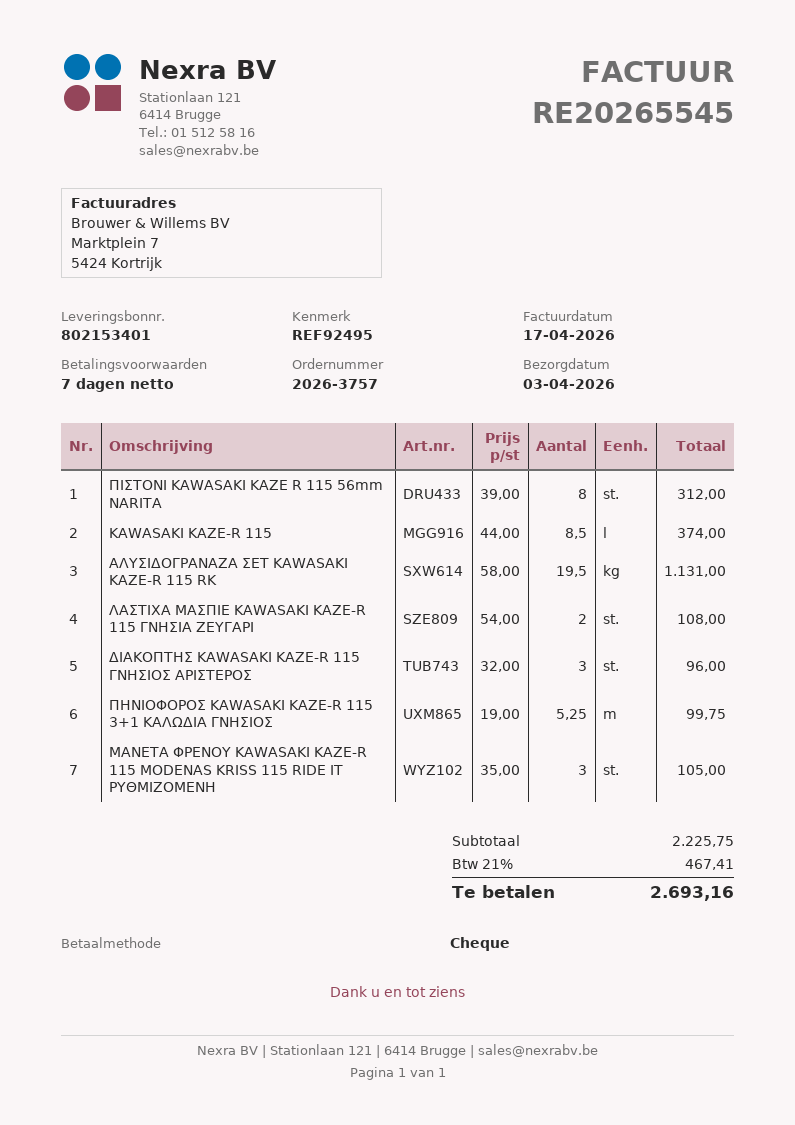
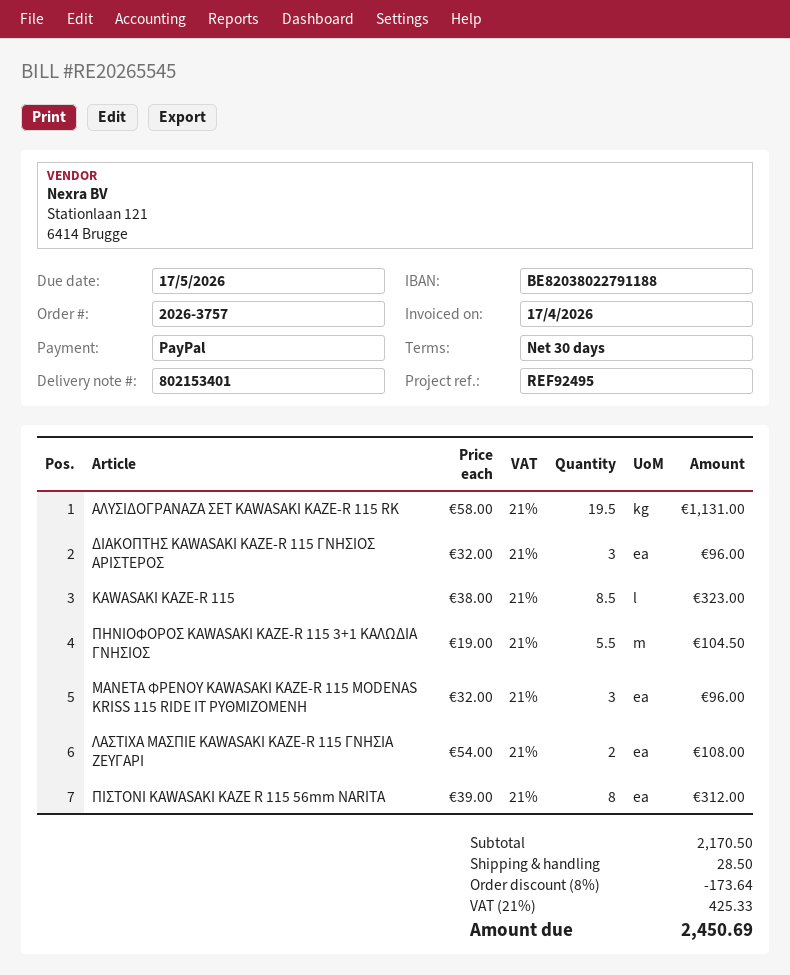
payment terms: 7 days -> 30 days
payment method: cheque -> PayPal
KAWASAKI KAZE-R 115: 8.5 x 44.00 = 374.00 -> 8.5 x 38.00 = 323.00
ΠΗΝΙΟΦΟΡΟΣ KAWASAKI KAZE-R 115 3+1 ΚΑΛΩΔΙΑ ΓΝΗΣΙΟΣ: 5.25 x 19.00 = 99.75 -> 5.5 x 19.00 = 104.50
ΜΑΝΕΤΑ ΦΡΕΝΟΥ KAWASAKI KAZE-R 115 MODENAS KRISS 115 RIDE IT ΡΥΘΜΙΖΟΜΕΝΗ: 3 x 35.00 = 105.00 -> 3 x 32.00 = 96.00
subtotal: 2225.75 -> 2170.50
discount: none -> 8% = 173.64
shipping: none -> 28.50
tax: 21% = 467.41 -> 21% = 425.33
total: 2693.16 -> 2450.69

